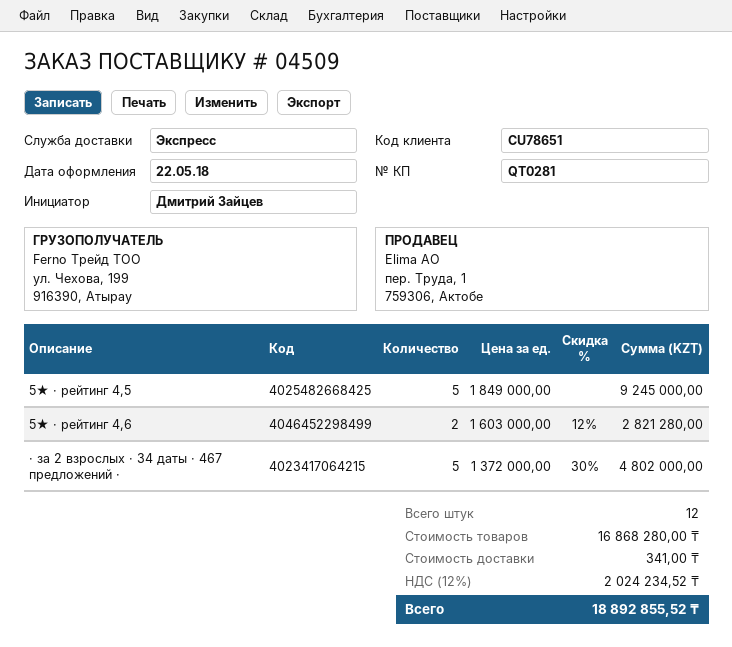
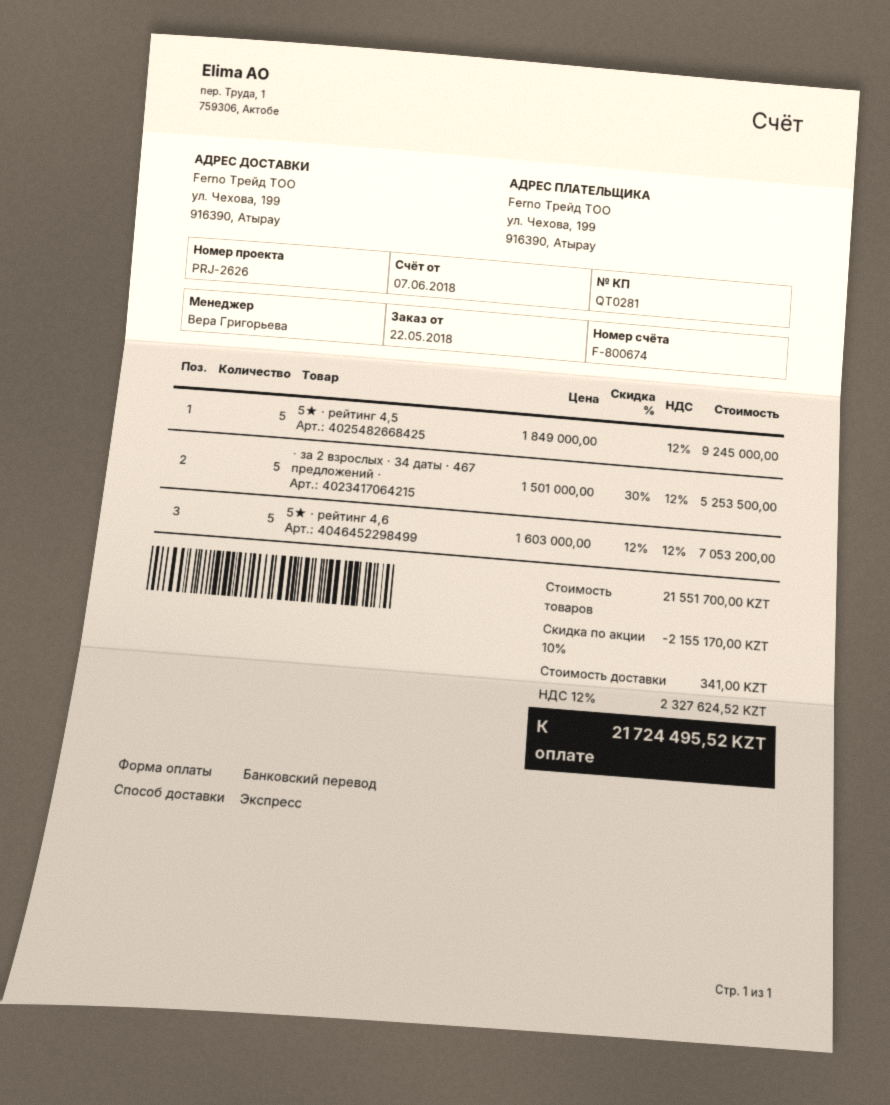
5★ · рейтинг 4,6: 2 x 1603000.00 - 12% = 2821280.00 -> 5 x 1603000.00 - 12% = 7053200.00
· за 2 взрослых · 34 даты · 467 предложений ·: 5 x 1372000.00 - 30% = 4802000.00 -> 5 x 1501000.00 - 30% = 5253500.00
subtotal: 16868280.00 -> 21551700.00
discount: none -> 10% = 2155170.00
tax: 12% = 2024234.52 -> 12% = 2327624.52
total: 18892855.52 -> 21724495.52

